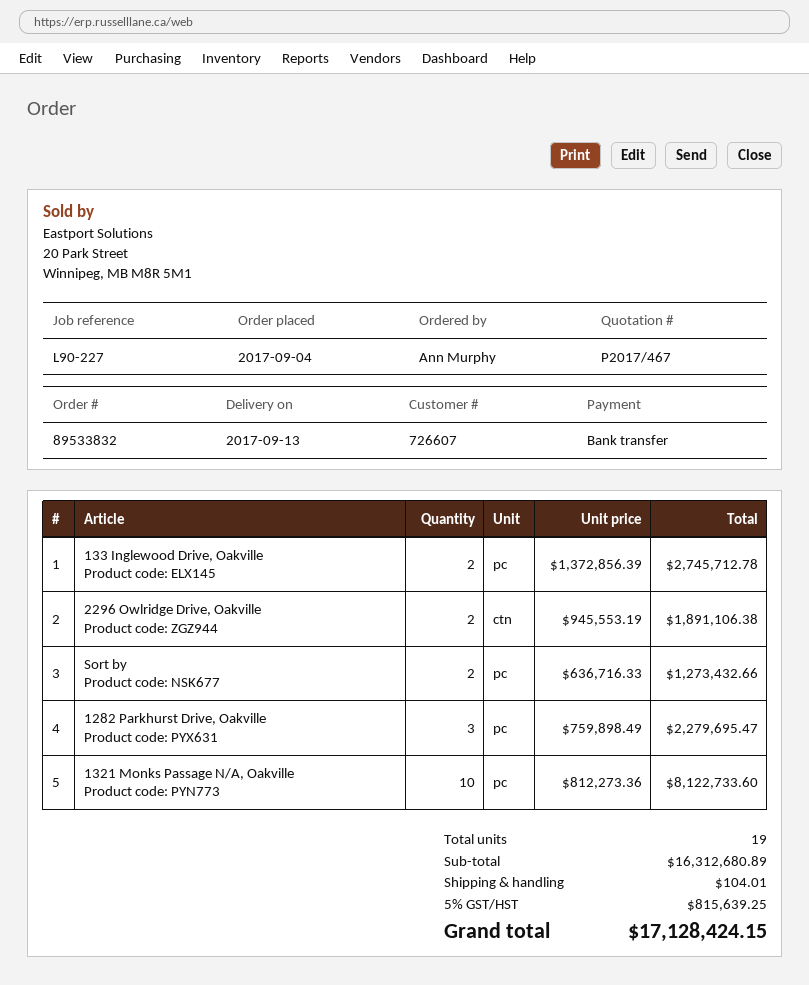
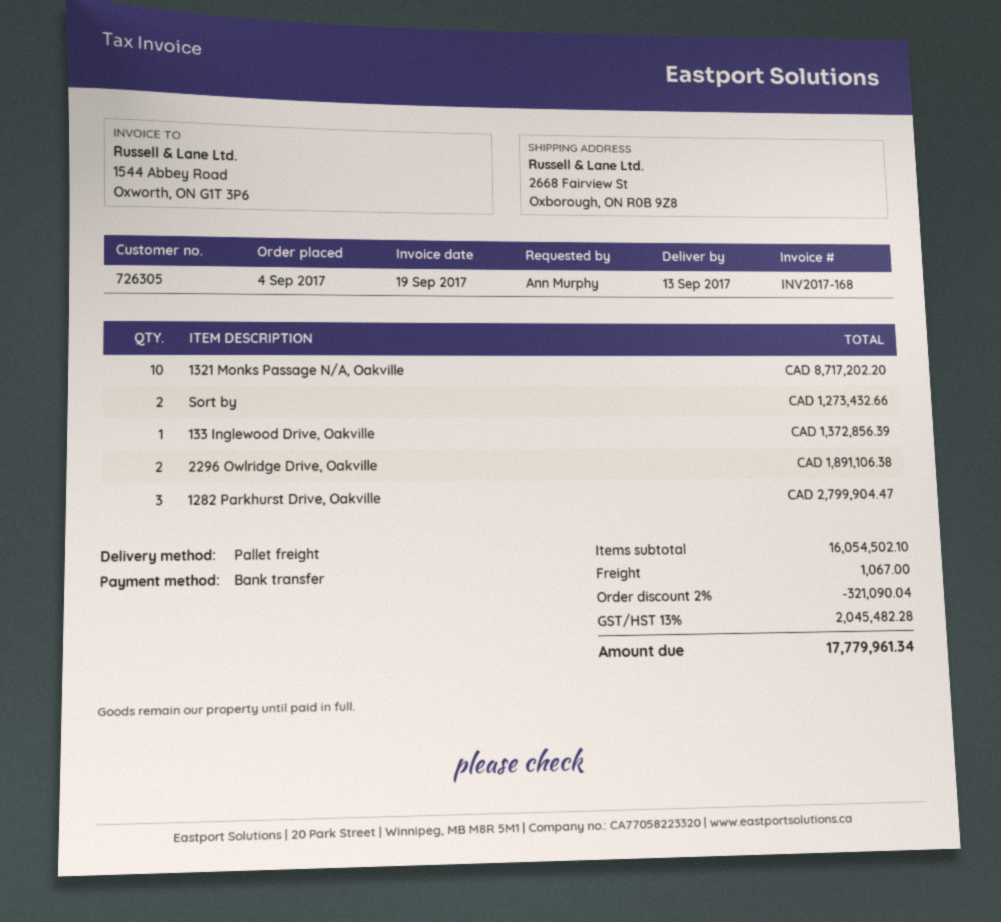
customer number: 726607 -> 726305
133 Inglewood Drive, Oakville: 2 for 2745712.78 -> 1 for 1372856.39
1282 Parkhurst Drive, Oakville: 3 for 2279695.47 -> 3 for 2799904.47
1321 Monks Passage N/A, Oakville: 10 for 8122733.60 -> 10 for 8717202.20
subtotal: 16312680.89 -> 16054502.10
discount: none -> 2% = 321090.04
shipping: 104.01 -> 1067.00
tax: 5% = 815639.25 -> 13% = 2045482.28
total: 17128424.15 -> 17779961.34

